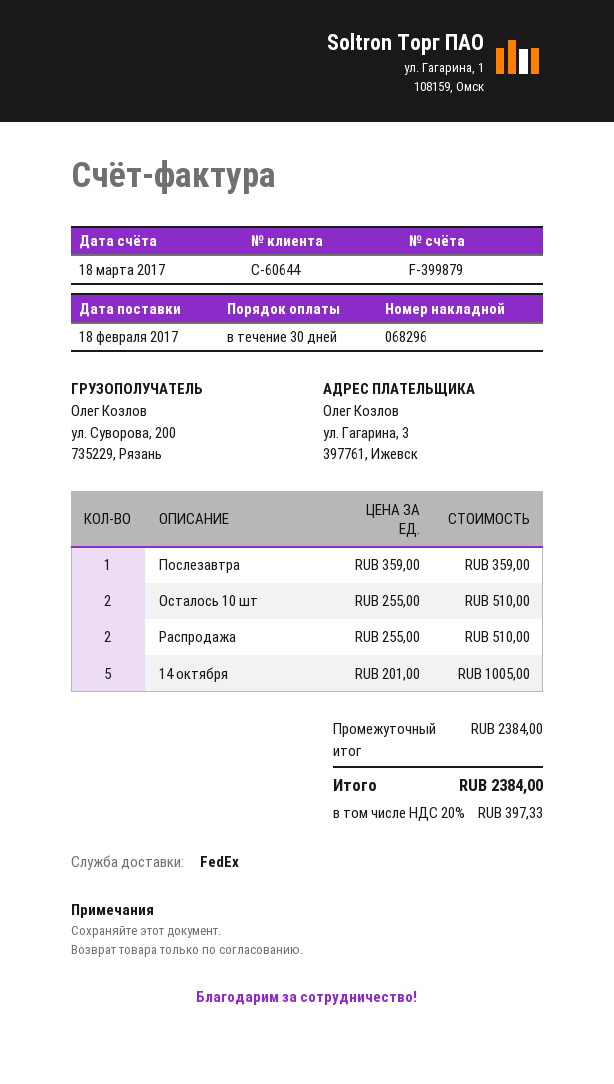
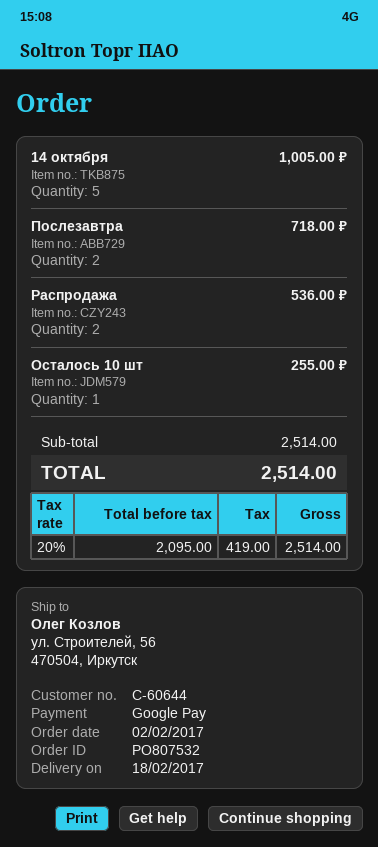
ship to: ул. Суворова, 200, 735229, Рязань -> ул. Строителей, 56, 470504, Иркутск
Послезавтра: 1 for 359.00 -> 2 for 718.00
Осталось 10 шт: 2 for 510.00 -> 1 for 255.00
Распродажа: 2 for 510.00 -> 2 for 536.00
subtotal: 2384.00 -> 2514.00
tax: 20% = 397.33 -> 20% = 419.00
total: 2384.00 -> 2514.00

